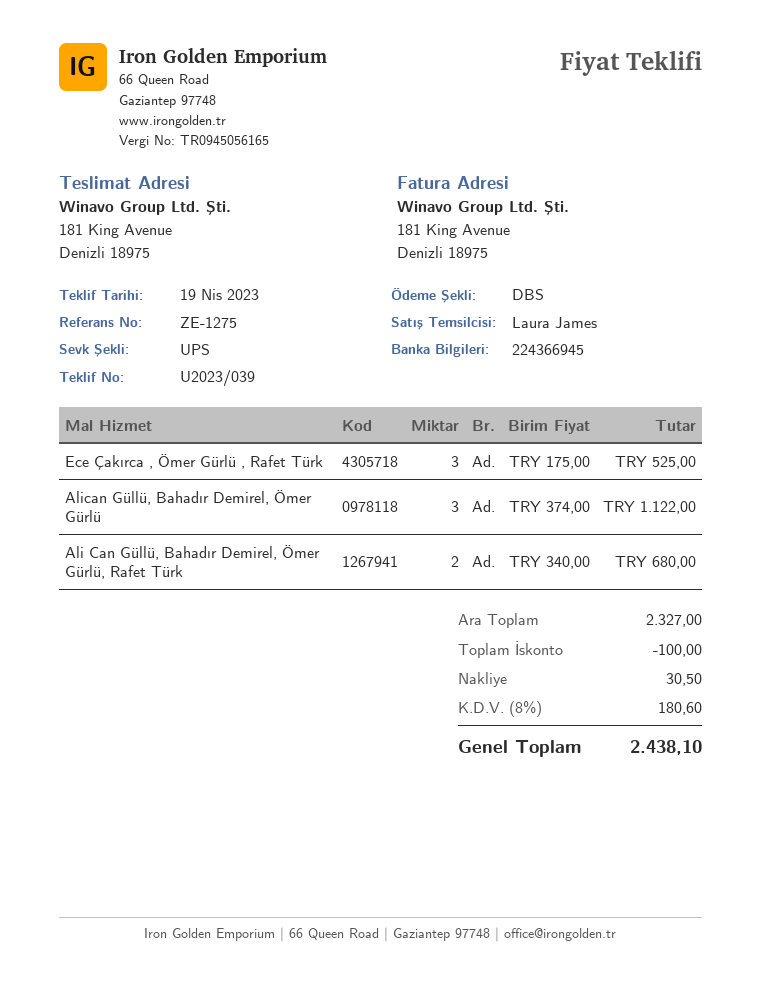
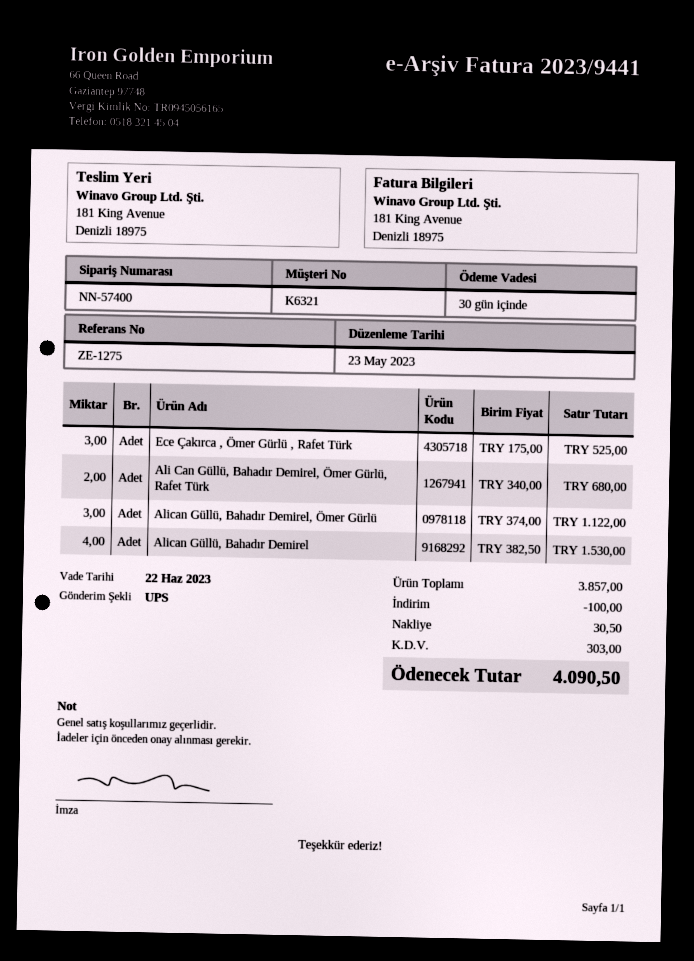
Alican Güllü, Bahadır Demirel: none -> 4 x 382.50 = 1530.00
subtotal: 2327.00 -> 3857.00
tax: 180.60 -> 303.00
total: 2438.10 -> 4090.50

